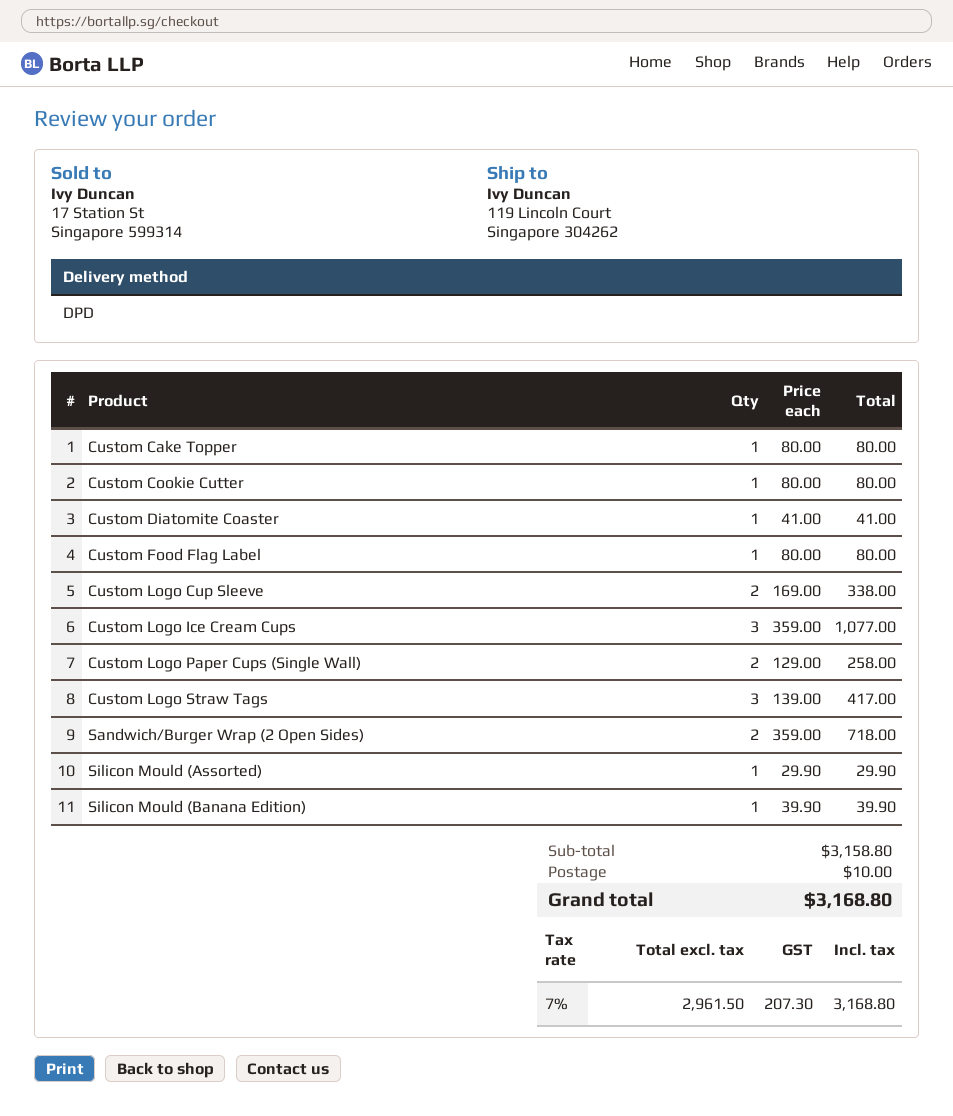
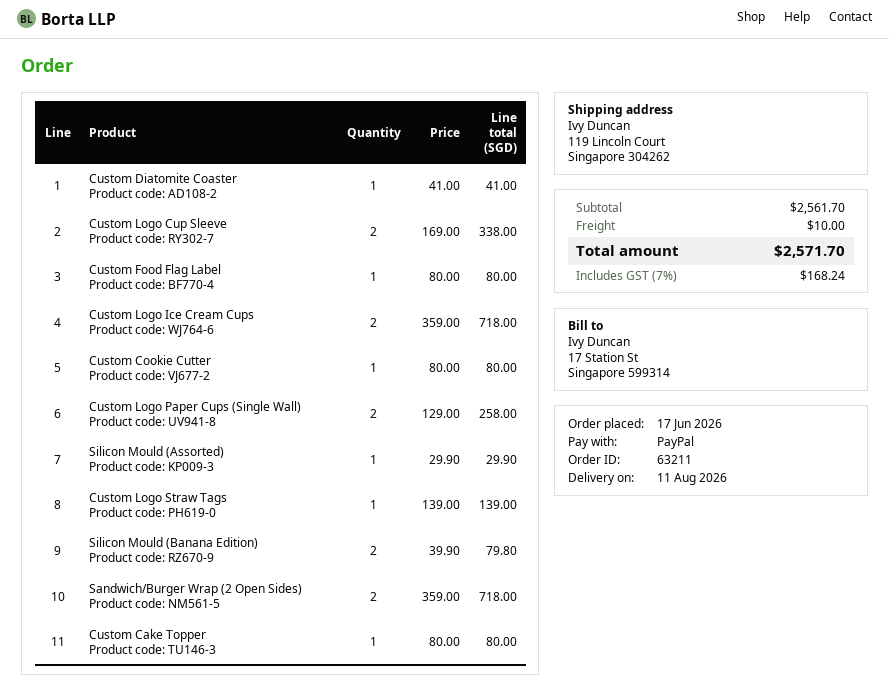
Custom Logo Ice Cream Cups: 3 x 359.00 = 1077.00 -> 2 x 359.00 = 718.00
Custom Logo Straw Tags: 3 x 139.00 = 417.00 -> 1 x 139.00 = 139.00
Silicon Mould (Banana Edition): 1 x 39.90 = 39.90 -> 2 x 39.90 = 79.80
subtotal: 3158.80 -> 2561.70
tax: 7% = 207.30 -> 7% = 168.24
total: 3168.80 -> 2571.70

